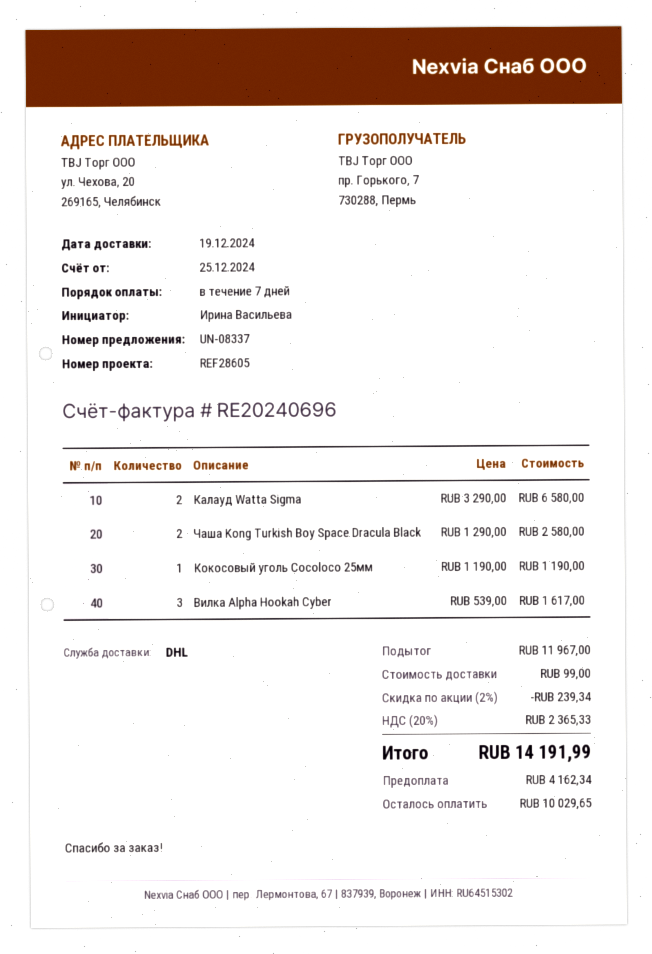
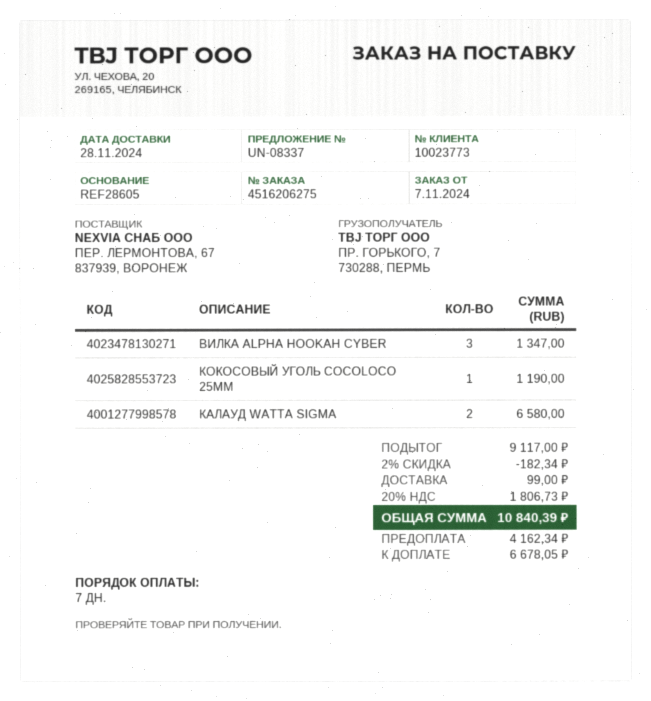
delivery date: 2024-12-19 -> 2024-11-28
Чаша Kong Turkish Boy Space Dracula Black: 2 for 2580.00 -> none
Вилка Alpha Hookah Cyber: 3 for 1617.00 -> 3 for 1347.00
subtotal: 11967.00 -> 9117.00
discount: 2% = 239.34 -> 2% = 182.34
tax: 20% = 2365.33 -> 20% = 1806.73
total: 14191.99 -> 10840.39
balance: 10029.65 -> 6678.05

